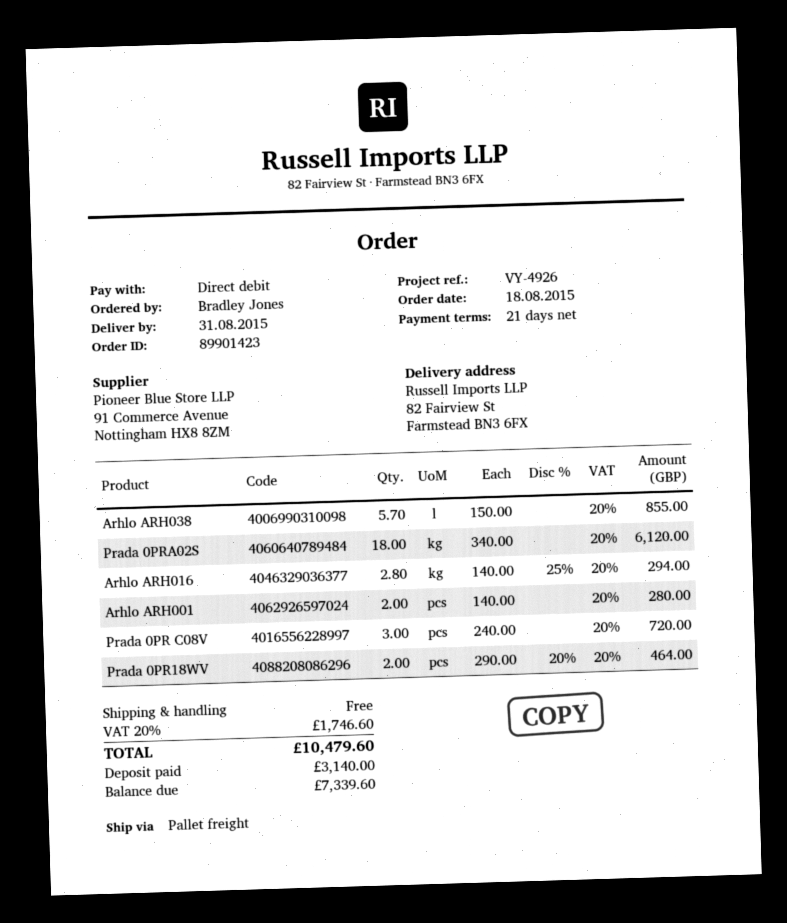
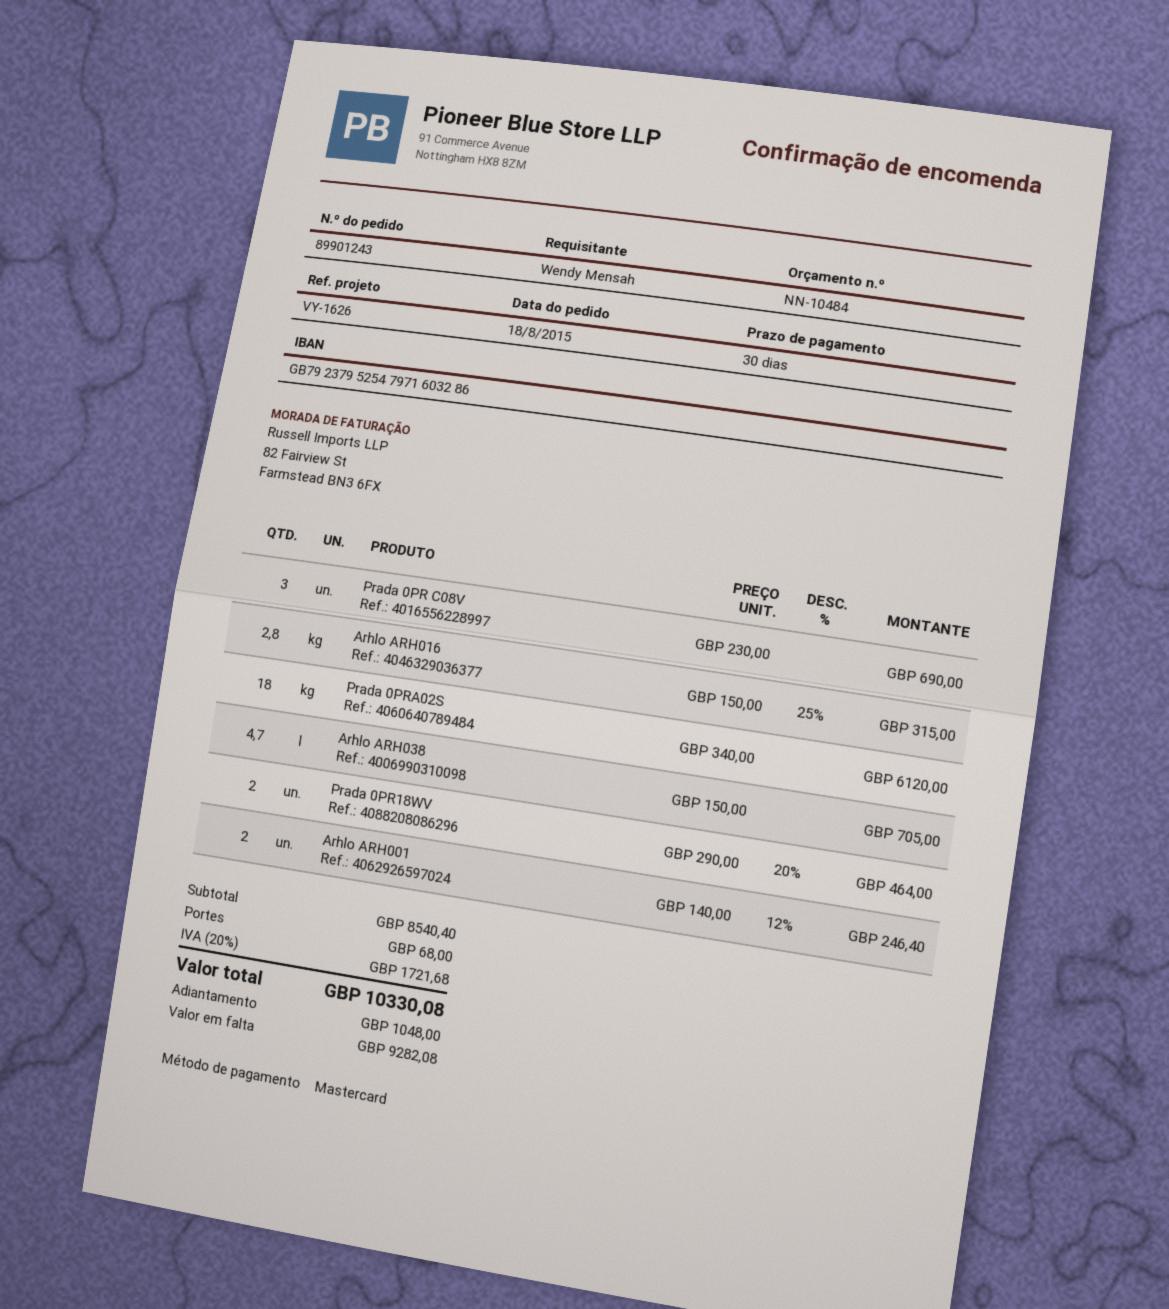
order number: 89901423 -> 89901243
payment terms: 21 days -> 30 days
reference: VY-4926 -> VY-1626
ordered by: Bradley Jones -> Wendy Mensah
payment method: direct debit -> Mastercard
Arhlo ARH038: 5.7 x 150.00 = 855.00 -> 4.7 x 150.00 = 705.00
Arhlo ARH016: 2.8 x 140.00 - 25% = 294.00 -> 2.8 x 150.00 - 25% = 315.00
Arhlo ARH001: 2 x 140.00 = 280.00 -> 2 x 140.00 - 12% = 246.40
Prada 0PR C08V: 3 x 240.00 = 720.00 -> 3 x 230.00 = 690.00
shipping: 0.00 -> 68.00
tax: 20% = 1746.60 -> 20% = 1721.68
total: 10479.60 -> 10330.08
deposit: 3140.00 -> 1048.00
balance: 7339.60 -> 9282.08

